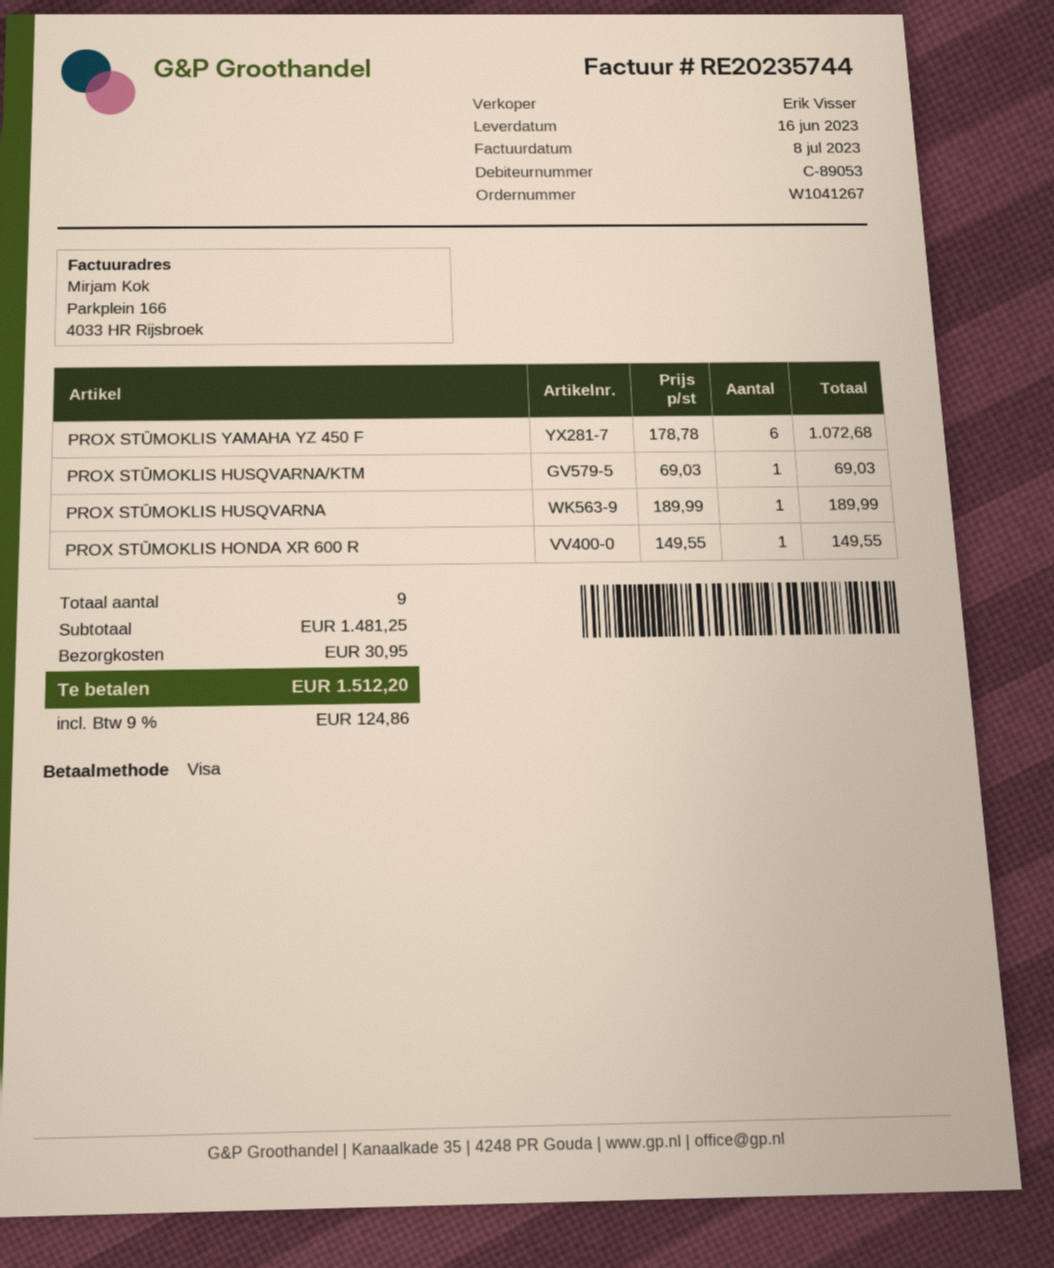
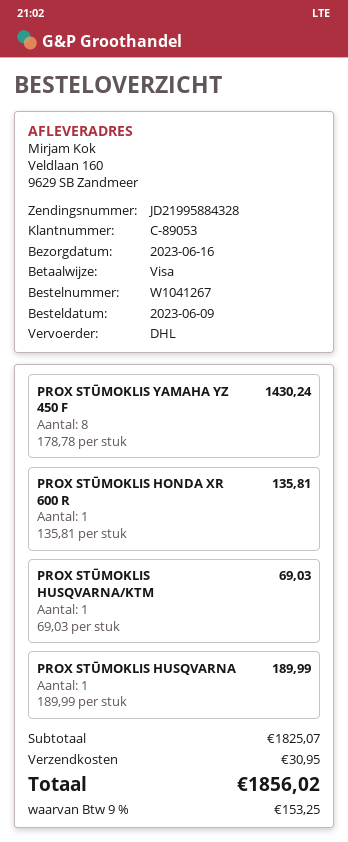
PROX STŪMOKLIS YAMAHA YZ 450 F: 6 x 178.78 = 1072.68 -> 8 x 178.78 = 1430.24
PROX STŪMOKLIS HONDA XR 600 R: 1 x 149.55 = 149.55 -> 1 x 135.81 = 135.81
subtotal: 1481.25 -> 1825.07
tax: 9% = 124.86 -> 9% = 153.25
total: 1512.20 -> 1856.02

